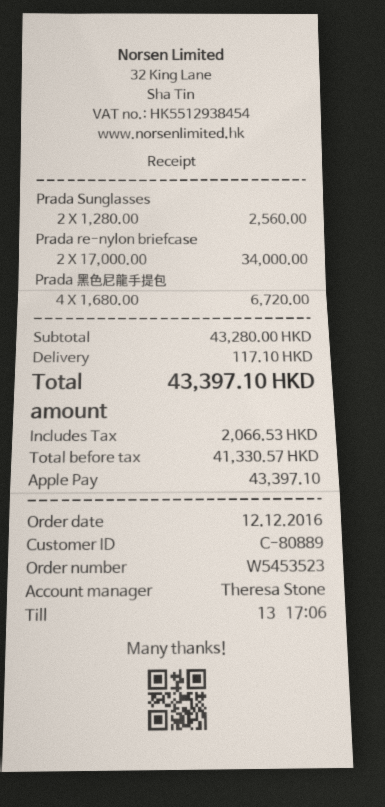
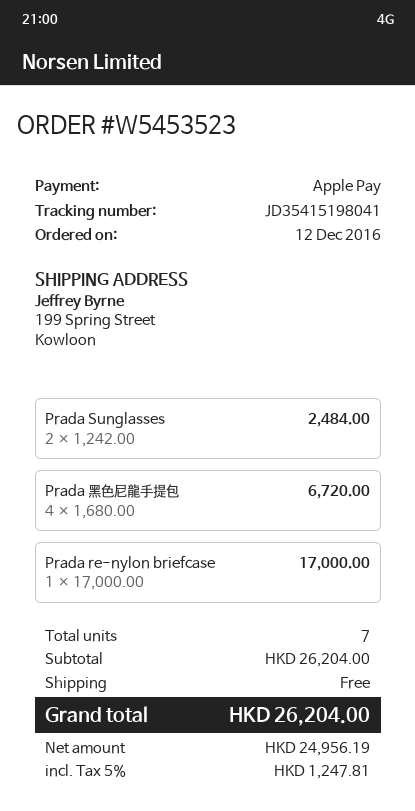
Prada Sunglasses: 2 x 1280.00 = 2560.00 -> 2 x 1242.00 = 2484.00
Prada re-nylon briefcase: 2 x 17000.00 = 34000.00 -> 1 x 17000.00 = 17000.00
subtotal: 43280.00 -> 26204.00
shipping: 117.10 -> 0.00
net: 41330.57 -> 24956.19
tax: 2066.53 -> 1247.81
total: 43397.10 -> 26204.00

